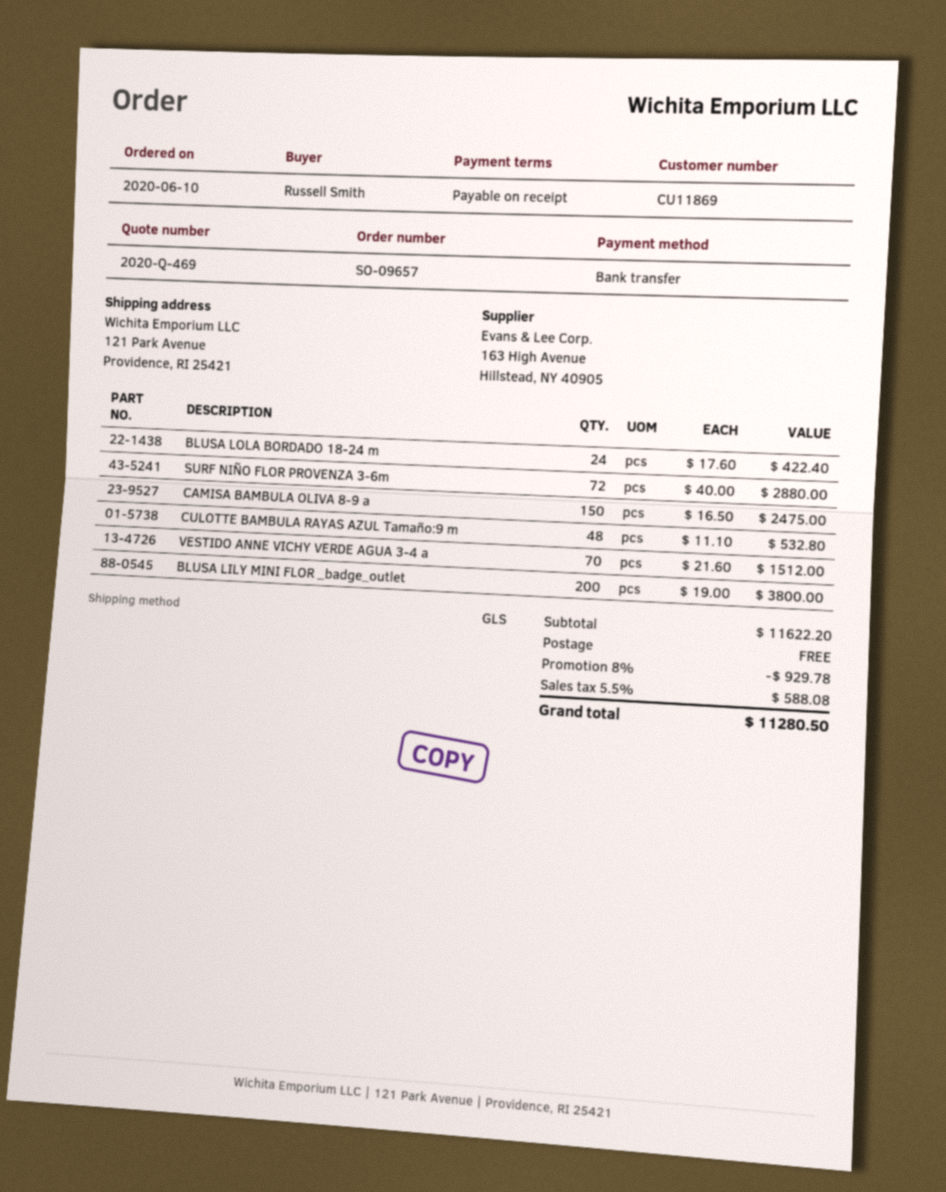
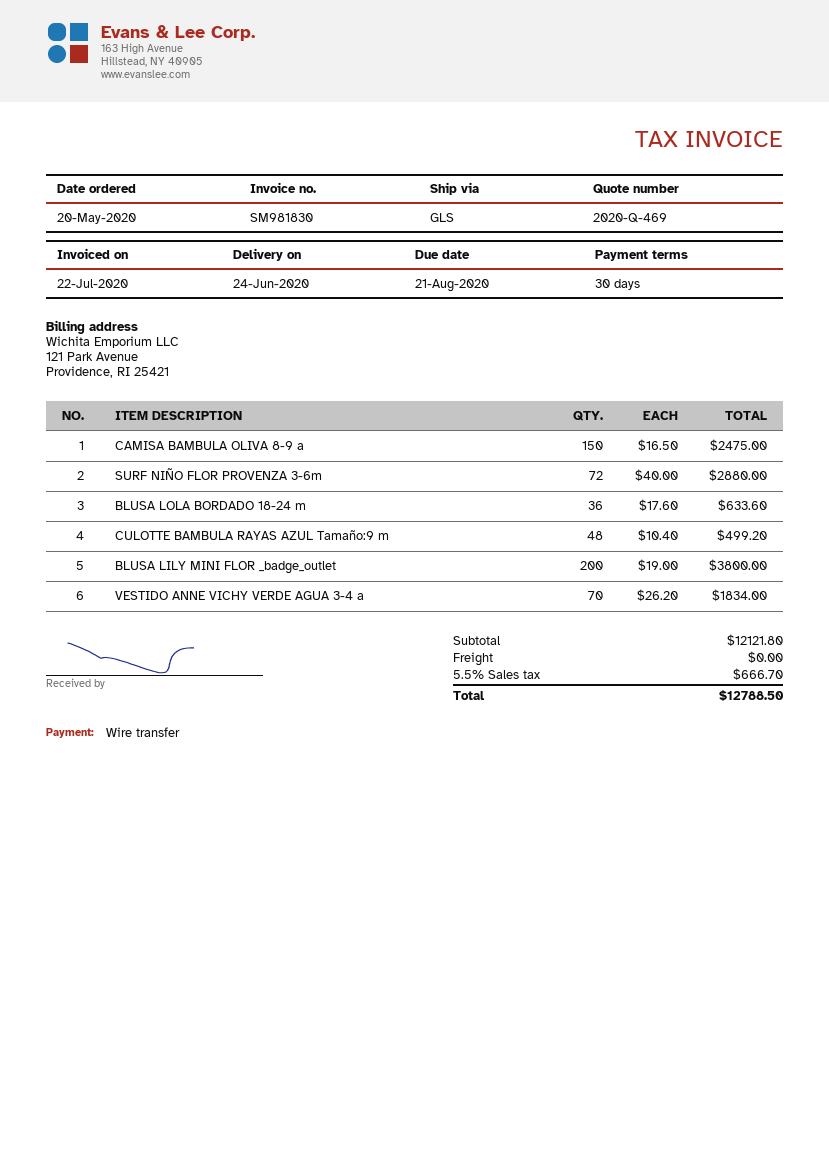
order date: 2020-06-10 -> 2020-05-20
payment terms: on receipt -> 30 days
BLUSA LOLA BORDADO 18-24 m: 24 x 17.60 = 422.40 -> 36 x 17.60 = 633.60
CULOTTE BAMBULA RAYAS AZUL Tamaño:9 m: 48 x 11.10 = 532.80 -> 48 x 10.40 = 499.20
VESTIDO ANNE VICHY VERDE AGUA 3-4 a: 70 x 21.60 = 1512.00 -> 70 x 26.20 = 1834.00
subtotal: 11622.20 -> 12121.80
discount: 8% = 929.78 -> none
tax: 5.5% = 588.08 -> 5.5% = 666.70
total: 11280.50 -> 12788.50

